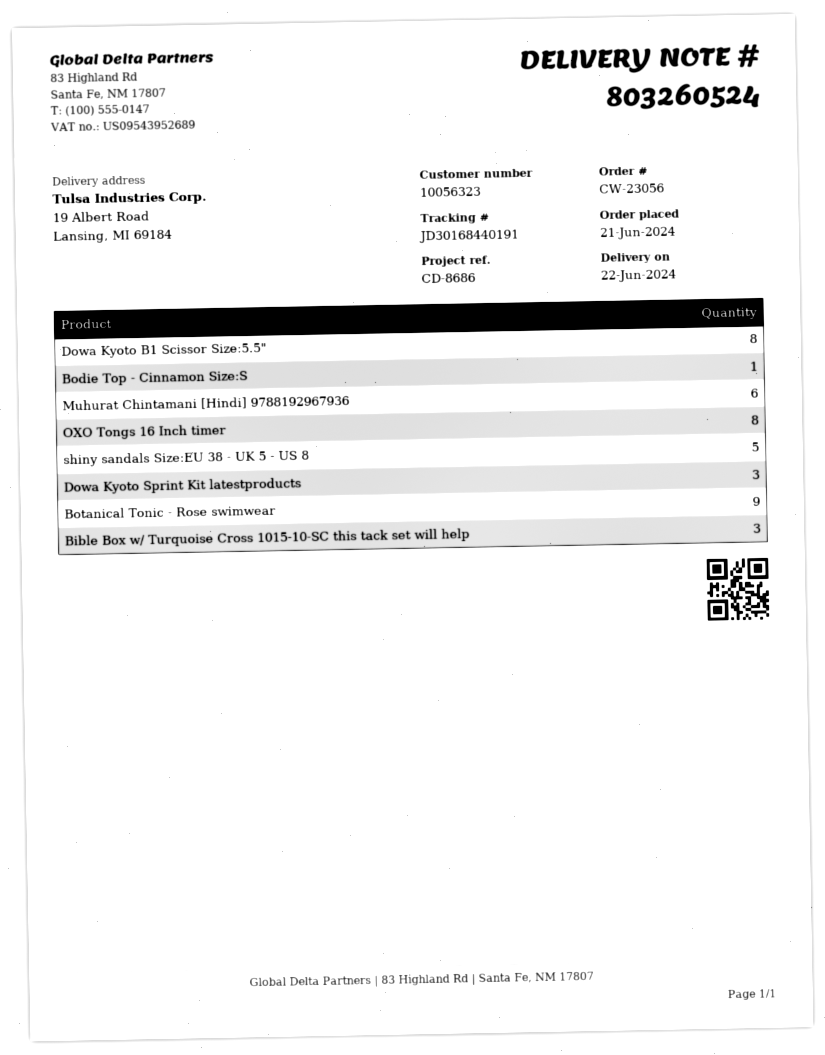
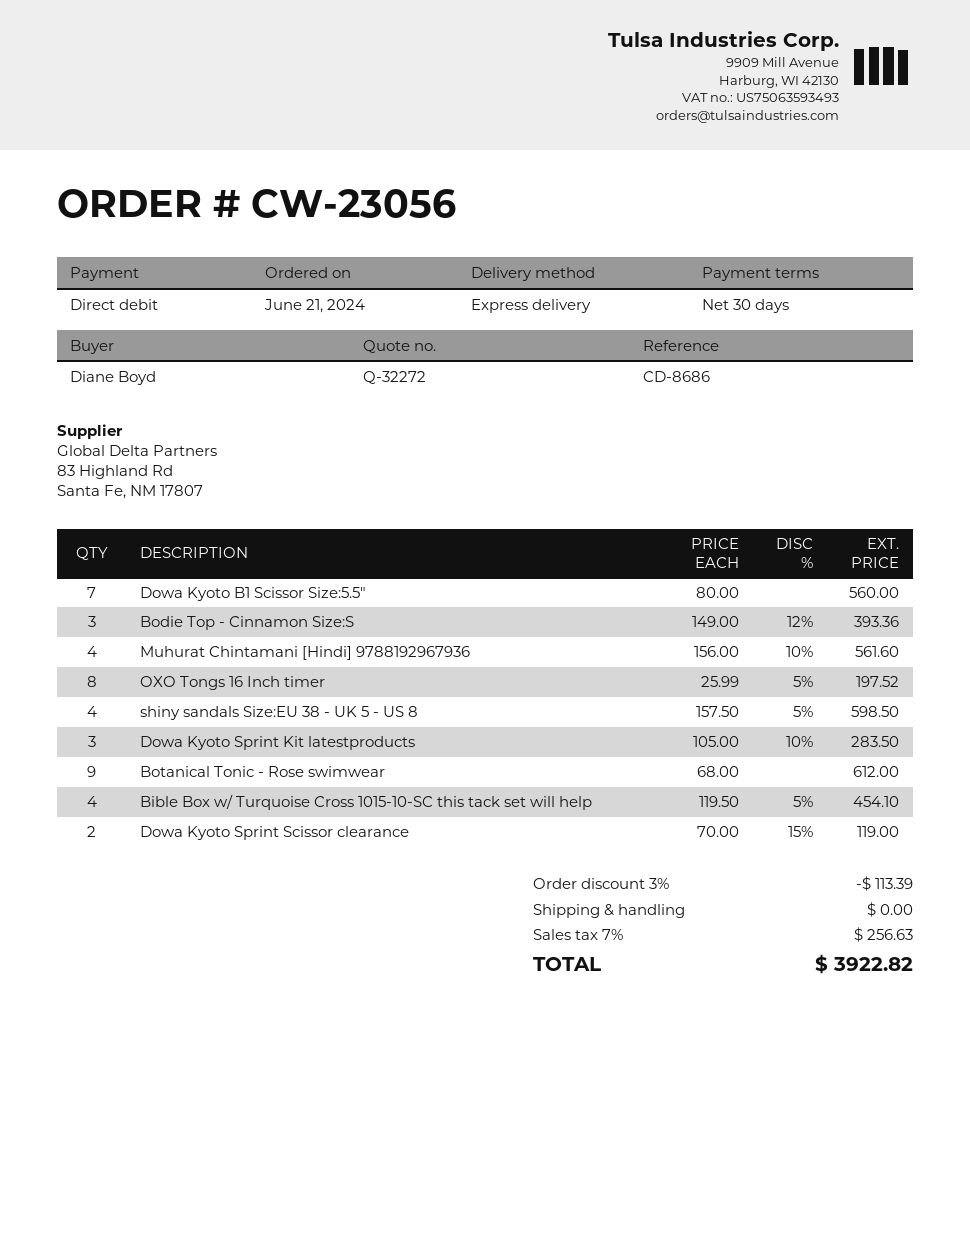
Dowa Kyoto B1 Scissor Size:5.5": 8 -> 7
Bodie Top - Cinnamon Size:S: 1 -> 3
Muhurat Chintamani [Hindi] 9788192967936: 6 -> 4
shiny sandals Size:EU 38 - UK 5 - US 8: 5 -> 4
Bible Box w/ Turquoise Cross 1015-10-SC this tack set will help: 3 -> 4
Dowa Kyoto Sprint Scissor clearance: none -> 2

